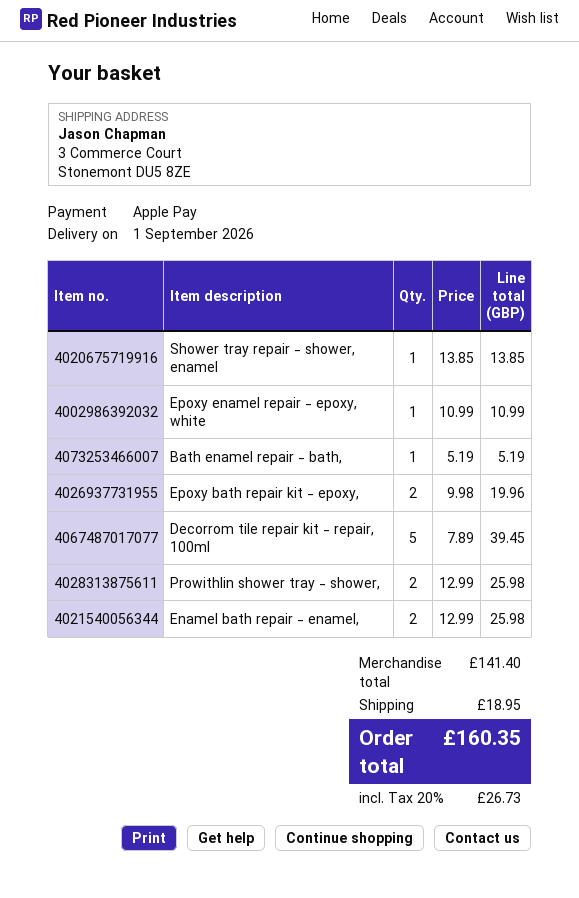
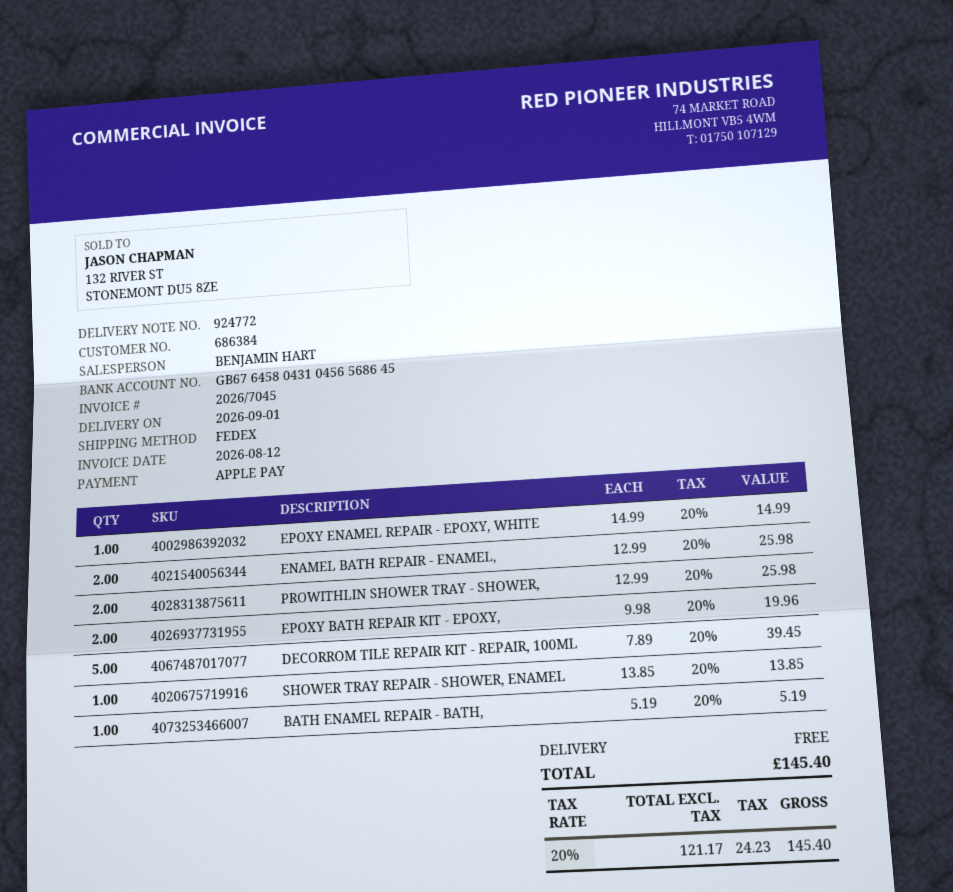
Epoxy enamel repair - epoxy, white: 1 x 10.99 = 10.99 -> 1 x 14.99 = 14.99
shipping: 18.95 -> 0.00
tax: 20% = 26.73 -> 20% = 24.23
total: 160.35 -> 145.40

